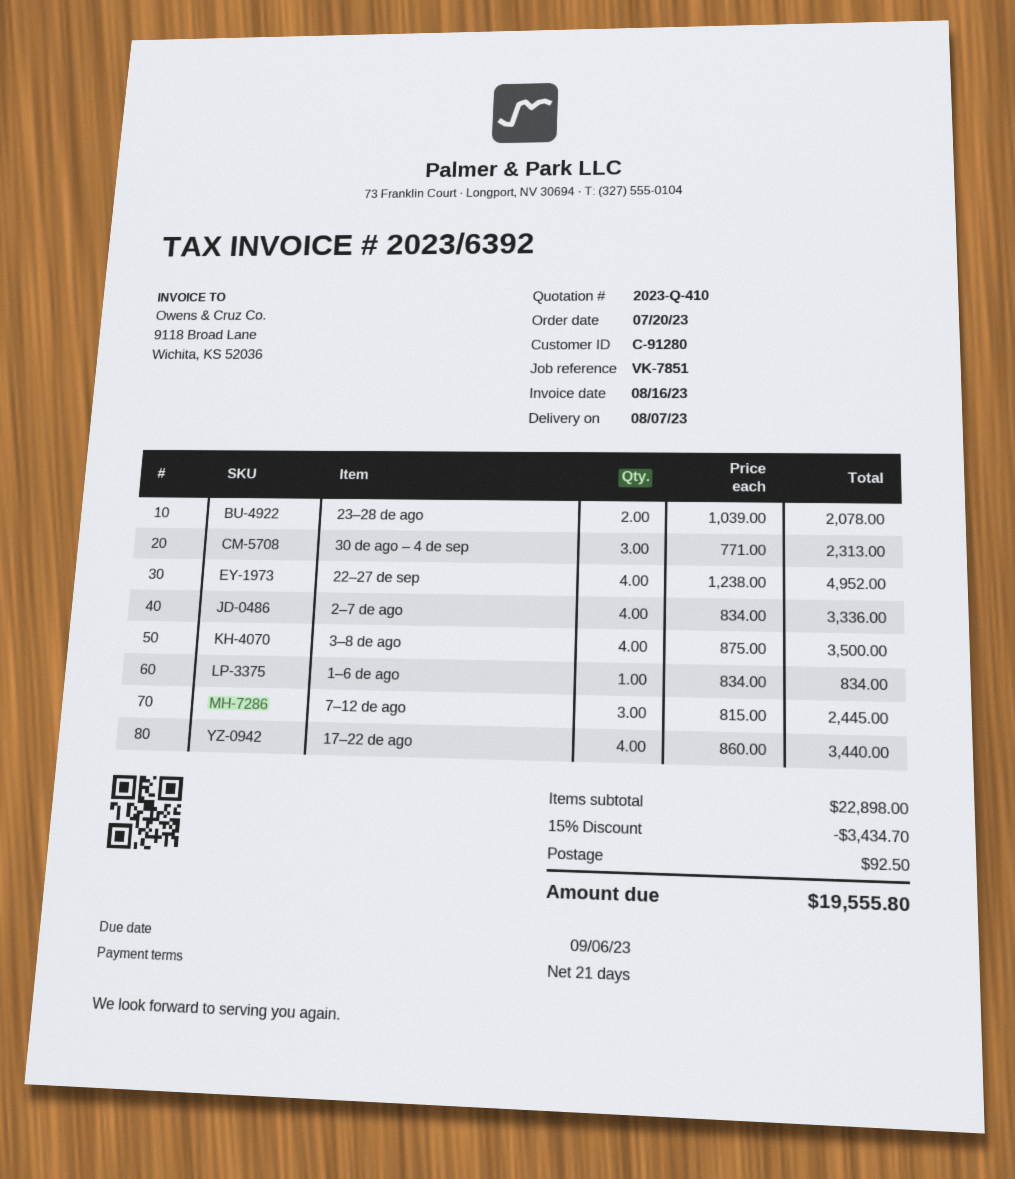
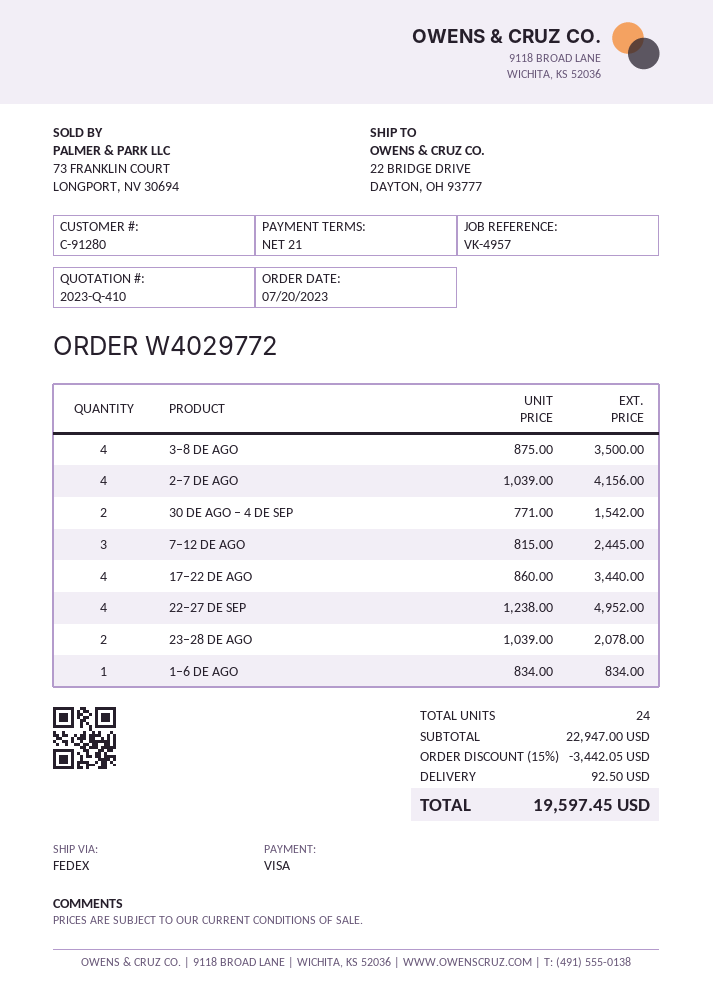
reference: VK-7851 -> VK-4957
30 de ago – 4 de sep: 3 x 771.00 = 2313.00 -> 2 x 771.00 = 1542.00
2–7 de ago: 4 x 834.00 = 3336.00 -> 4 x 1039.00 = 4156.00
subtotal: 22898.00 -> 22947.00
discount: 15% = 3434.70 -> 15% = 3442.05
total: 19555.80 -> 19597.45

